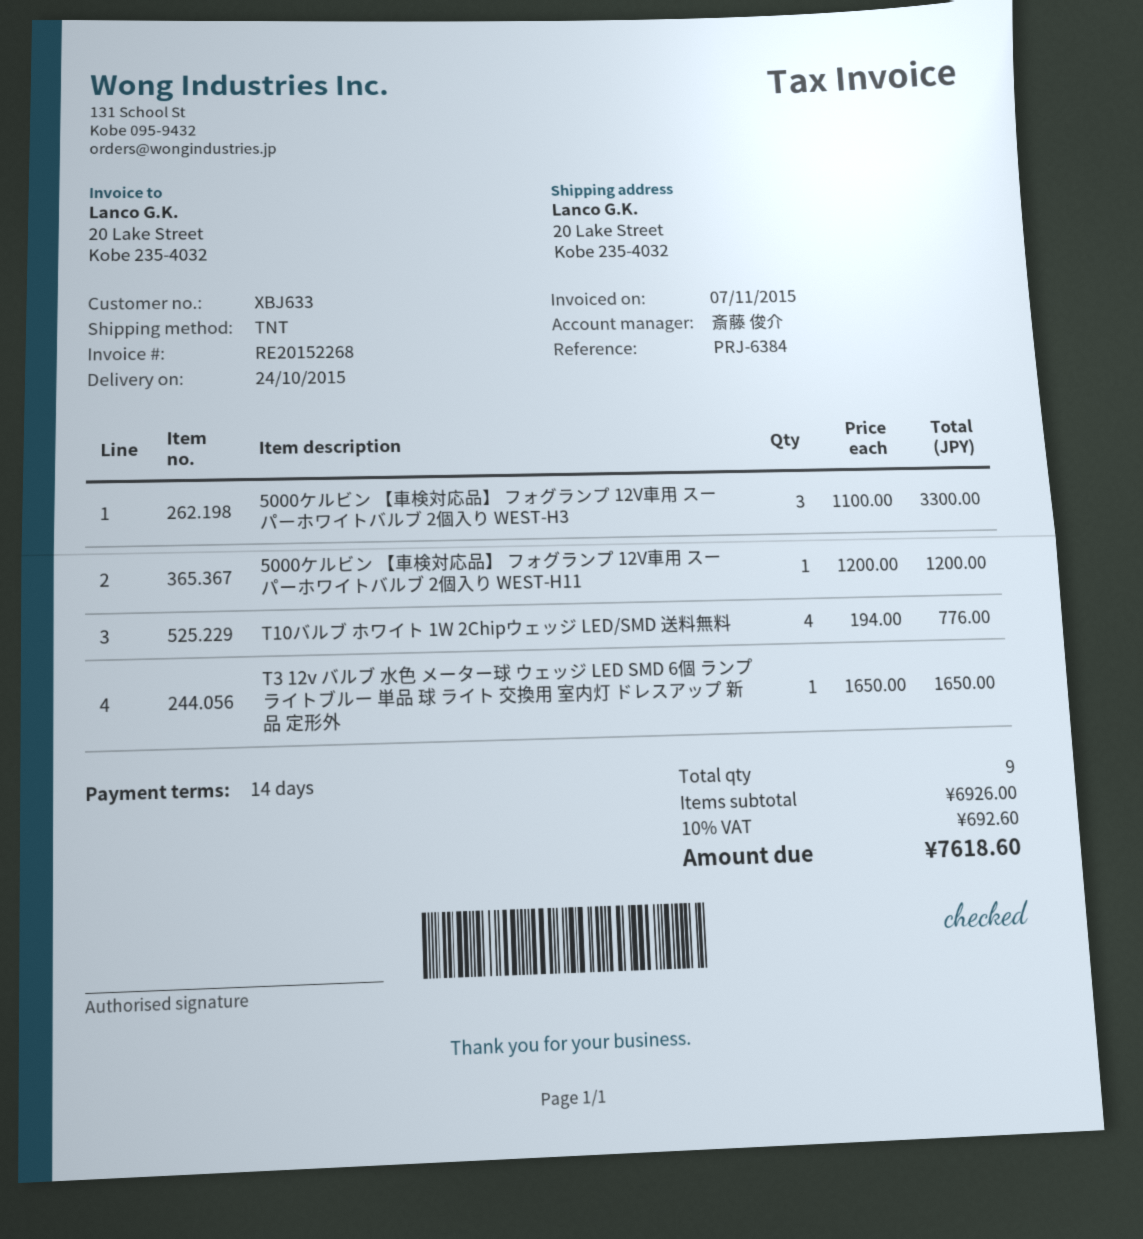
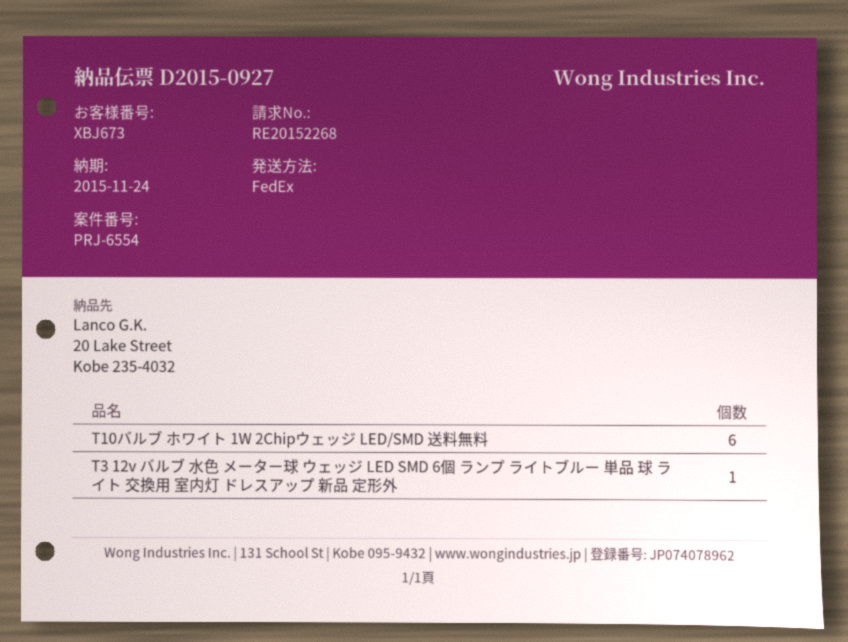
delivery date: 2015-10-24 -> 2015-11-24
customer number: XBJ633 -> XBJ673
reference: PRJ-6384 -> PRJ-6554
shipping method: TNT -> FedEx
5000ケルビン 【車検対応品】 フォグランプ 12V車用 スーパーホワイトバルブ 2個入り WEST-H3: 3 -> none
5000ケルビン 【車検対応品】 フォグランプ 12V車用 スーパーホワイトバルブ 2個入り WEST-H11: 1 -> none
T10バルブ ホワイト 1W 2Chipウェッジ LED/SMD 送料無料: 4 -> 6

